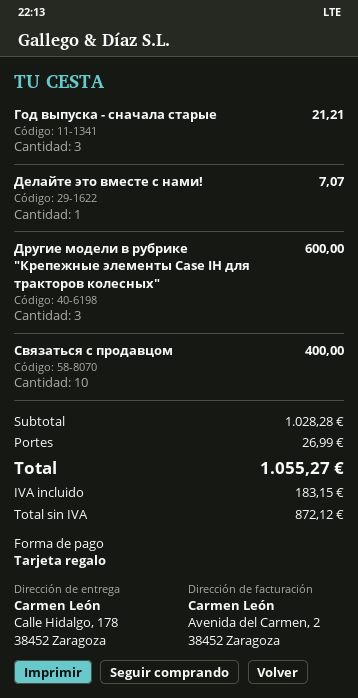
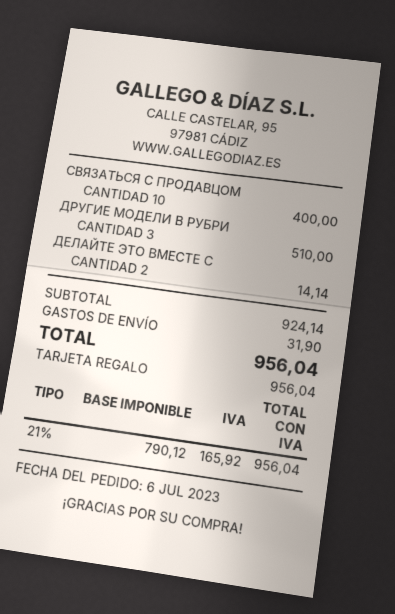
Год выпуска - сначала старые: 3 for 21.21 -> none
Делайте это вместе с нами!: 1 for 7.07 -> 2 for 14.14
Другие модели в рубрике "Крепежные элементы Case IH для тракторов колесных": 3 for 600.00 -> 3 for 510.00
subtotal: 1028.28 -> 924.14
shipping: 26.99 -> 31.90
net: 872.12 -> 790.12
tax: 183.15 -> 165.92
total: 1055.27 -> 956.04

